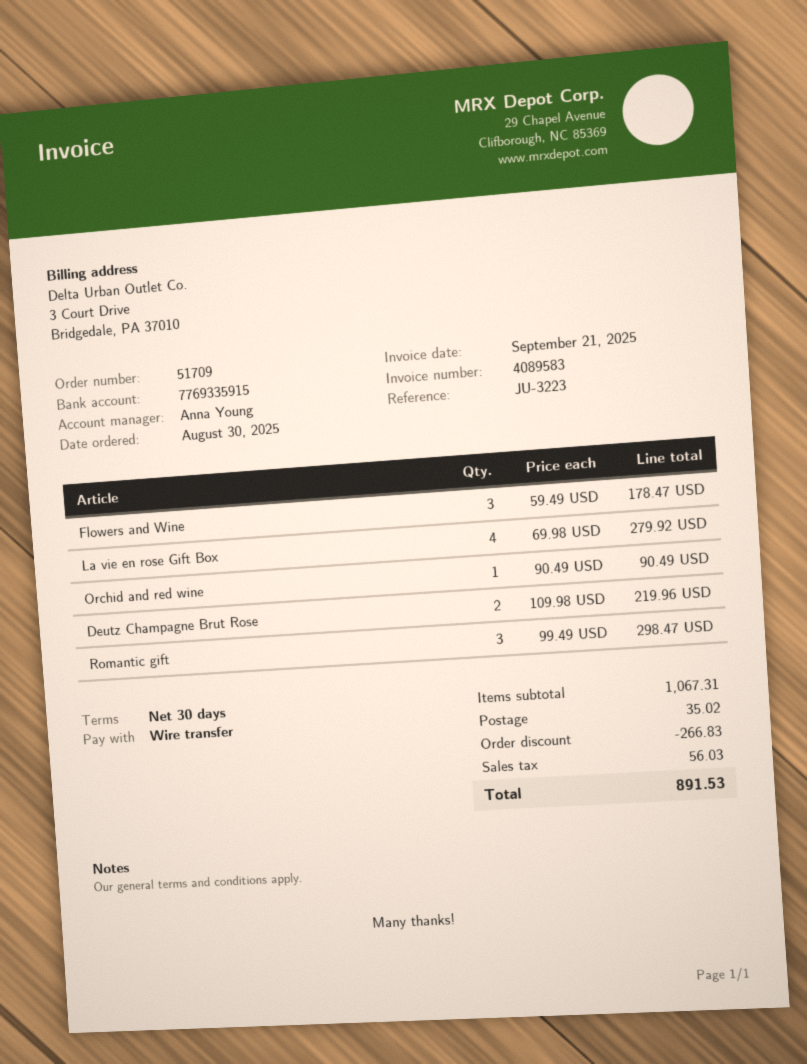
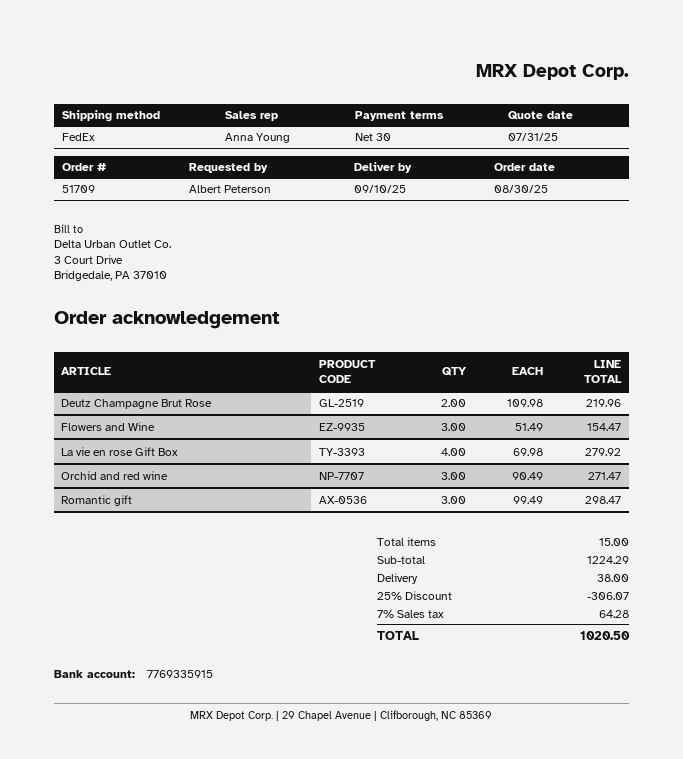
Flowers and Wine: 3 x 59.49 = 178.47 -> 3 x 51.49 = 154.47
Orchid and red wine: 1 x 90.49 = 90.49 -> 3 x 90.49 = 271.47
subtotal: 1067.31 -> 1224.29
discount: 266.83 -> 306.07
shipping: 35.02 -> 38.00
tax: 56.03 -> 64.28
total: 891.53 -> 1020.50

